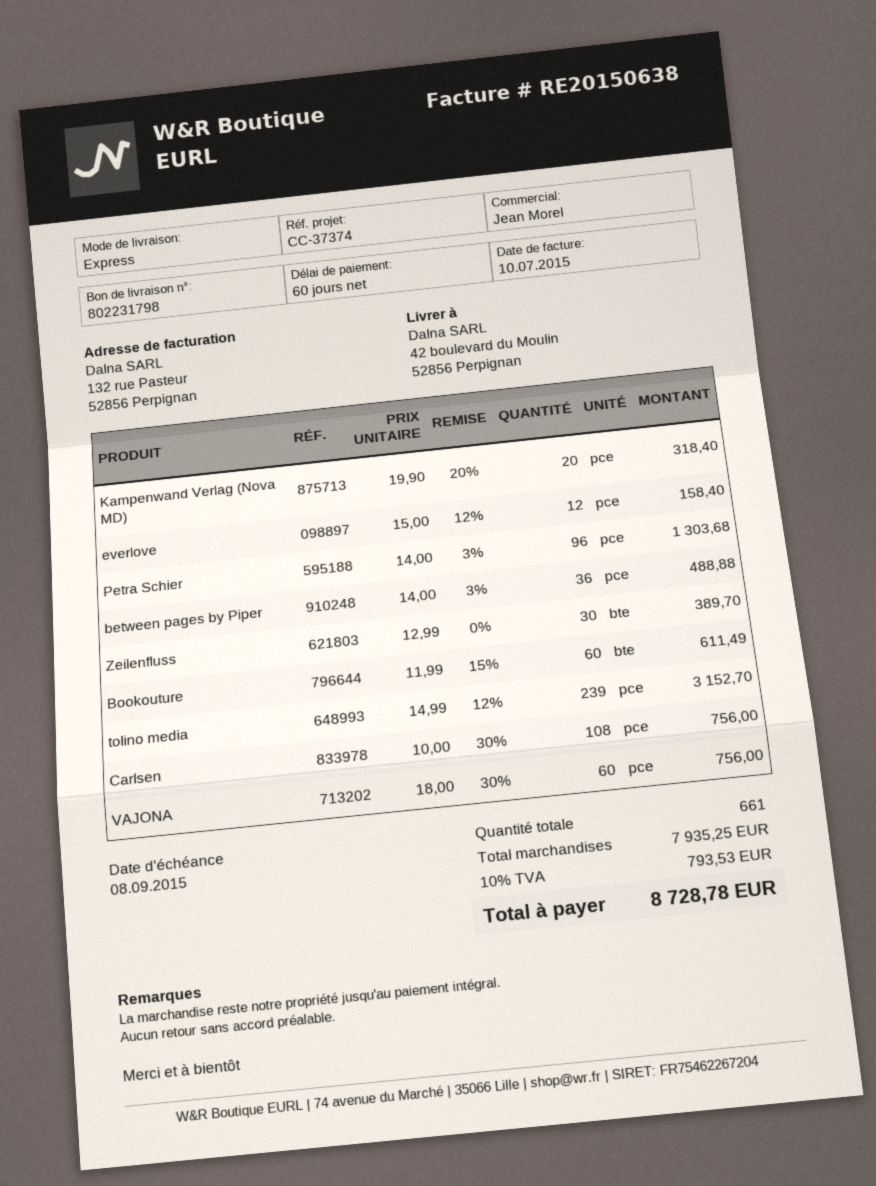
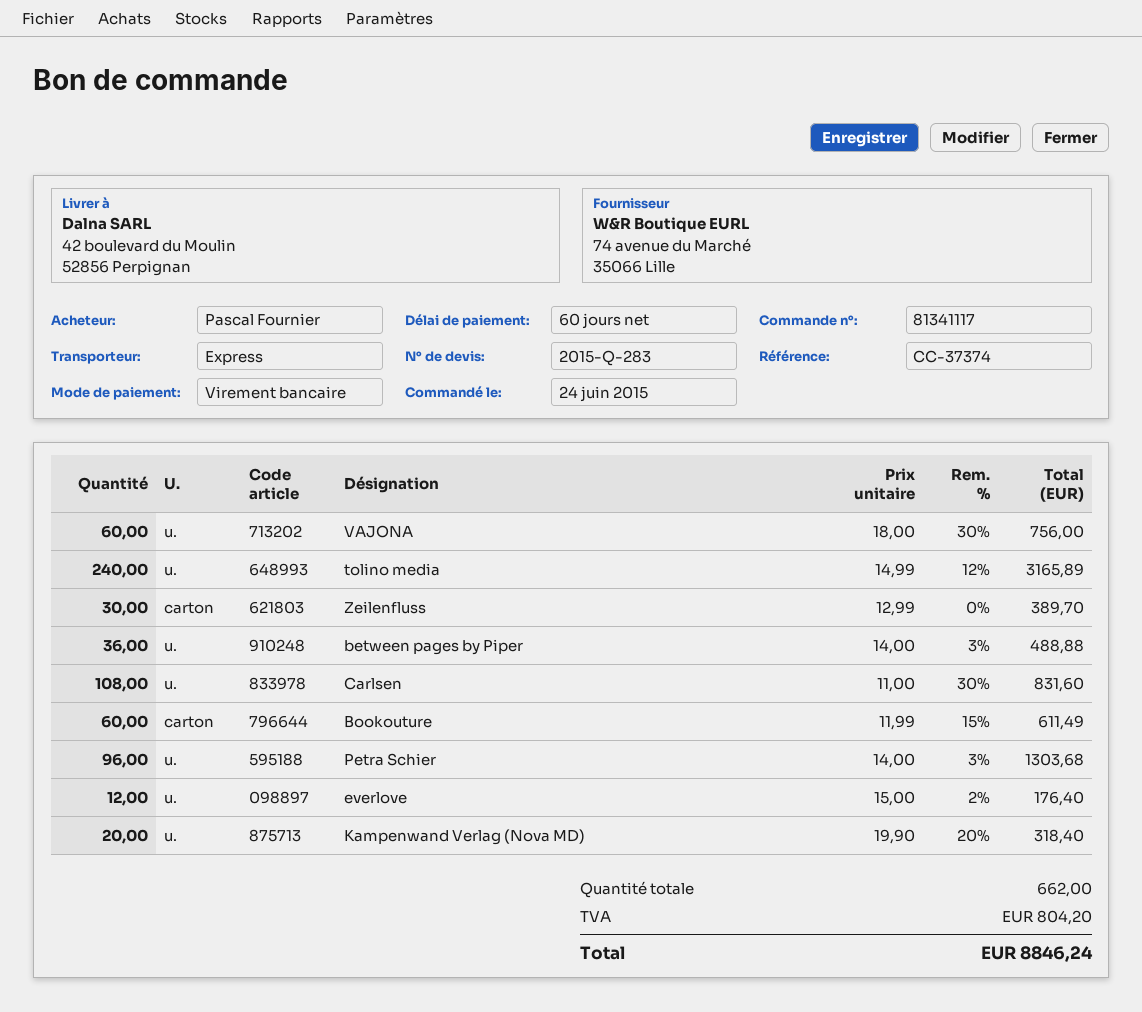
everlove: 12 x 15.00 - 12% = 158.40 -> 12 x 15.00 - 2% = 176.40
tolino media: 239 x 14.99 - 12% = 3152.70 -> 240 x 14.99 - 12% = 3165.89
Carlsen: 108 x 10.00 - 30% = 756.00 -> 108 x 11.00 - 30% = 831.60
total quantity: 661 -> 662
tax: 793.53 -> 804.20
total: 8728.78 -> 8846.24

